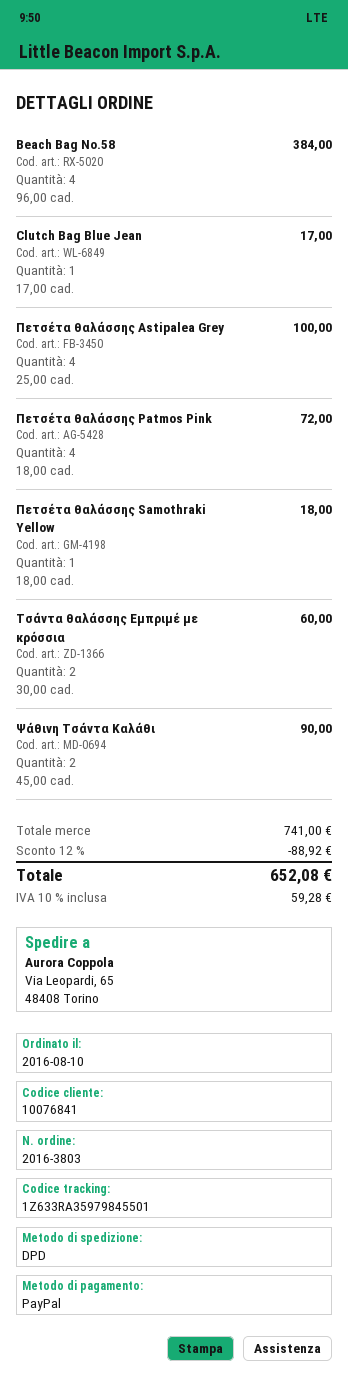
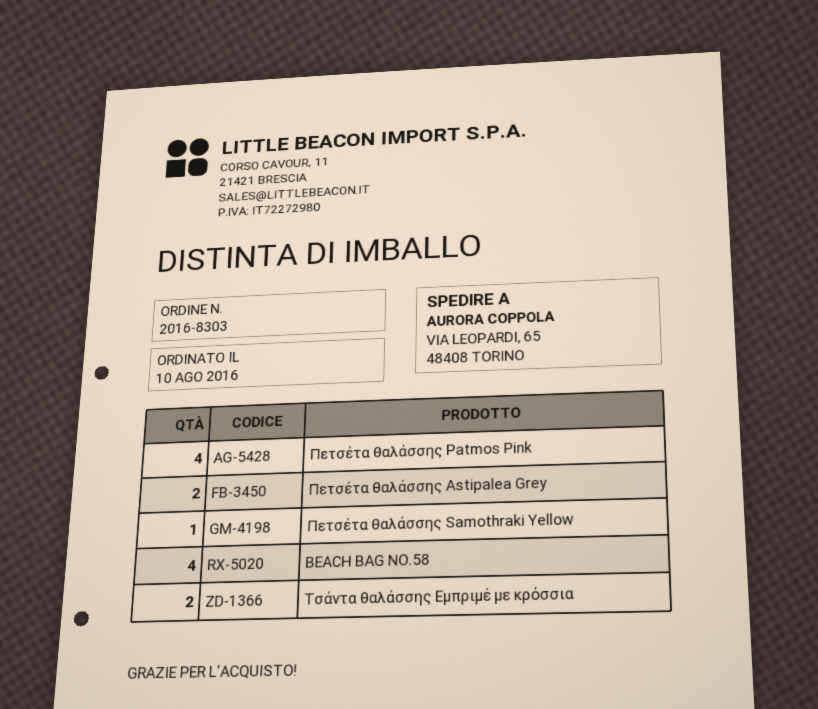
order number: 2016-3803 -> 2016-8303
Clutch Bag Blue Jean: 1 -> none
Πετσέτα θαλάσσης Astipalea Grey: 4 -> 2
Ψάθινη Τσάντα Καλάθι: 2 -> none

